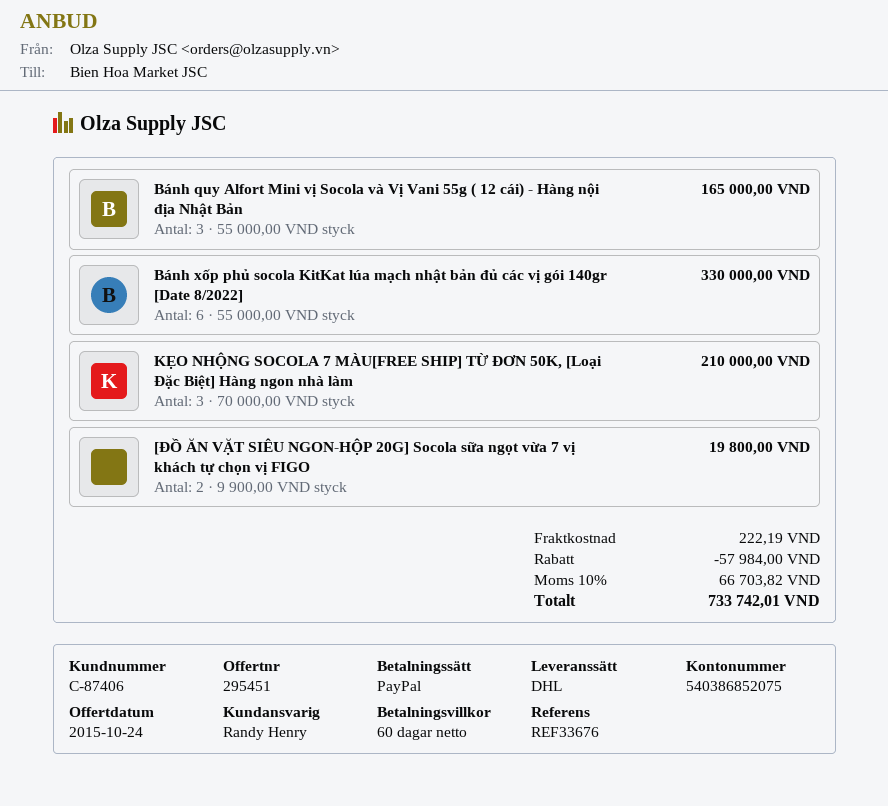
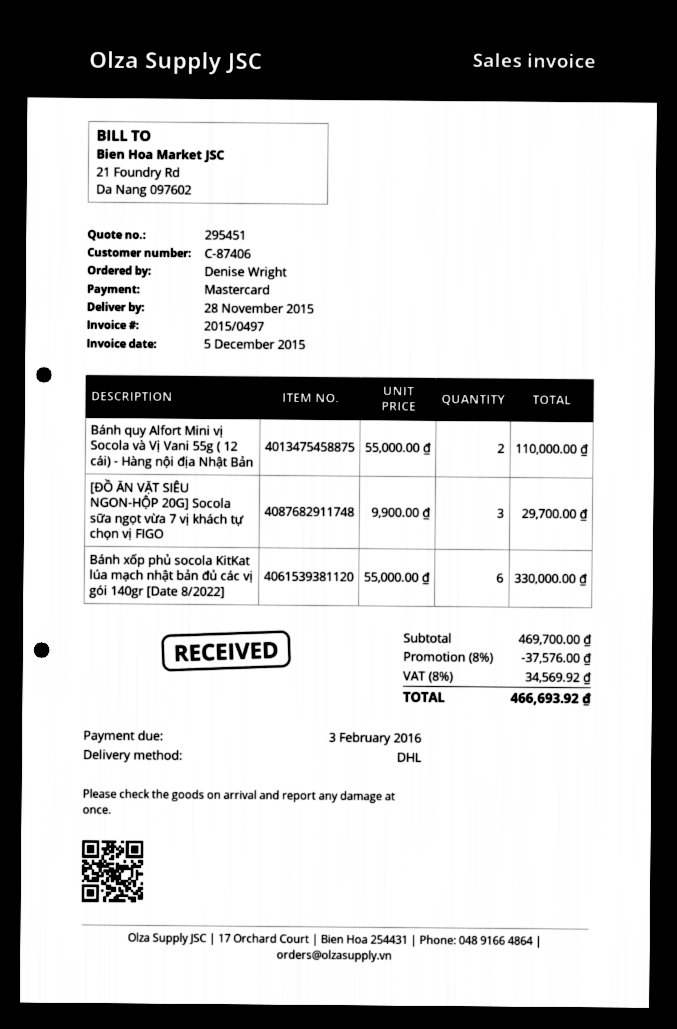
payment method: PayPal -> Mastercard
Bánh quy Alfort Mini vị Socola và Vị Vani 55g ( 12 cái) - Hàng nội địa Nhật Bản: 3 x 55000.00 = 165000.00 -> 2 x 55000.00 = 110000.00
KẸO NHỘNG SOCOLA 7 MÀU[FREE SHIP] TỪ ĐƠN 50K, [Loại Đặc Biệt] Hàng ngon nhà làm: 3 x 70000.00 = 210000.00 -> none
[ĐỒ ĂN VẶT SIÊU NGON-HỘP 20G] Socola sữa ngọt vừa 7 vị khách tự chọn vị FIGO: 2 x 9900.00 = 19800.00 -> 3 x 9900.00 = 29700.00
discount: 57984.00 -> 37576.00
shipping: 222.19 -> none
tax: 10% = 66703.82 -> 8% = 34569.92
total: 733742.01 -> 466693.92

